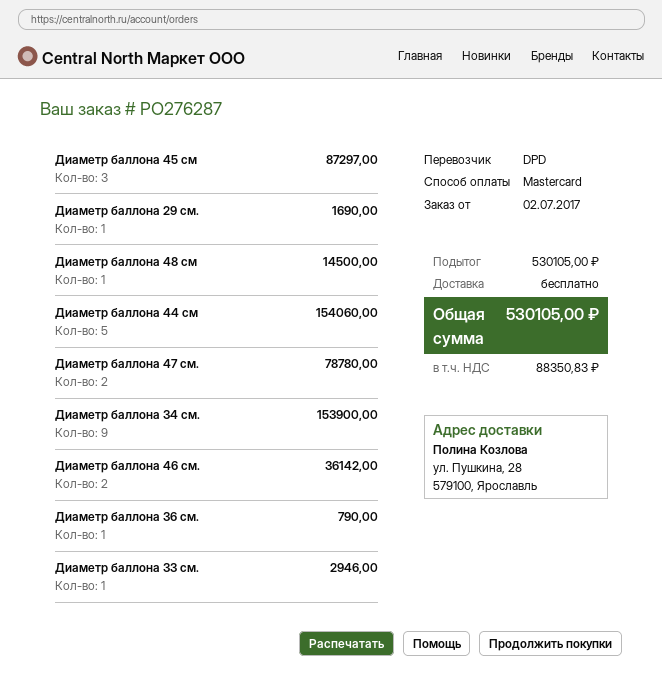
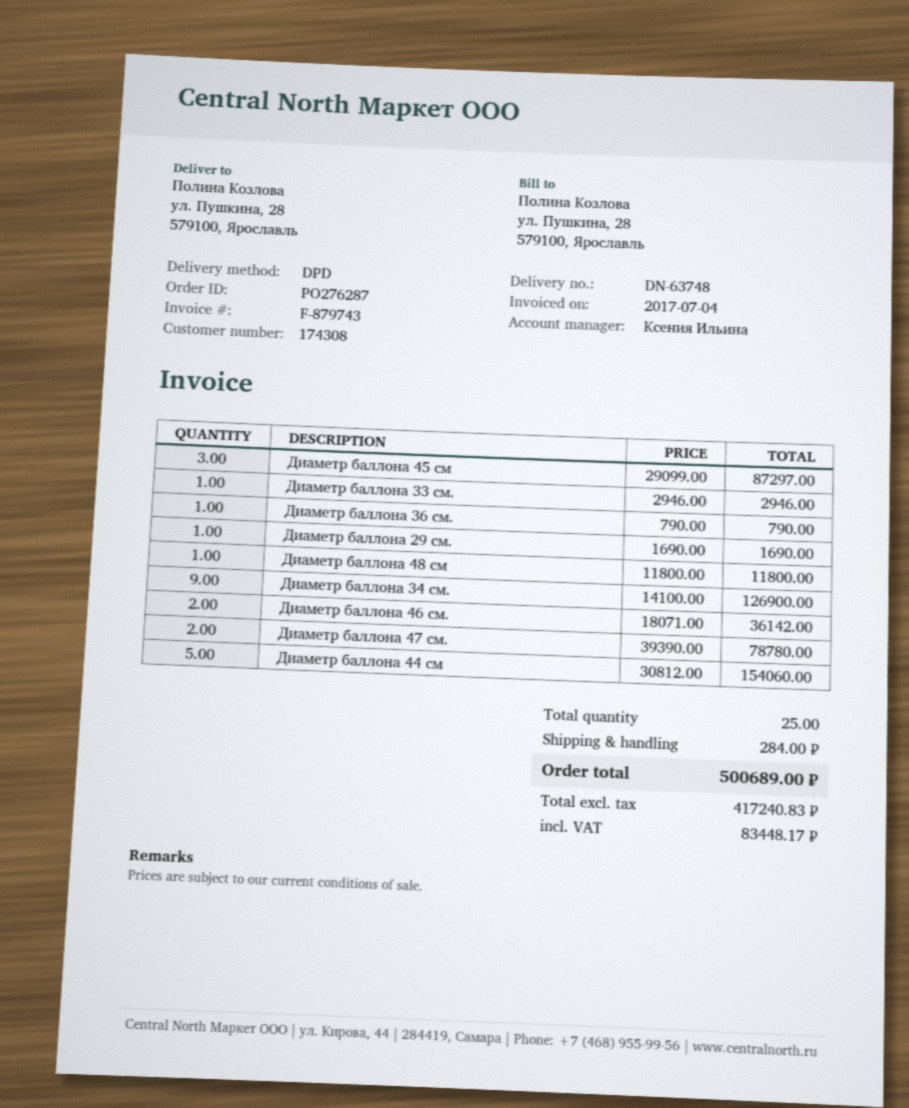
Диаметр баллона 48 см: 1 for 14500.00 -> 1 for 11800.00
Диаметр баллона 34 см.: 9 for 153900.00 -> 9 for 126900.00
shipping: 0.00 -> 284.00
tax: 88350.83 -> 83448.17
total: 530105.00 -> 500689.00

